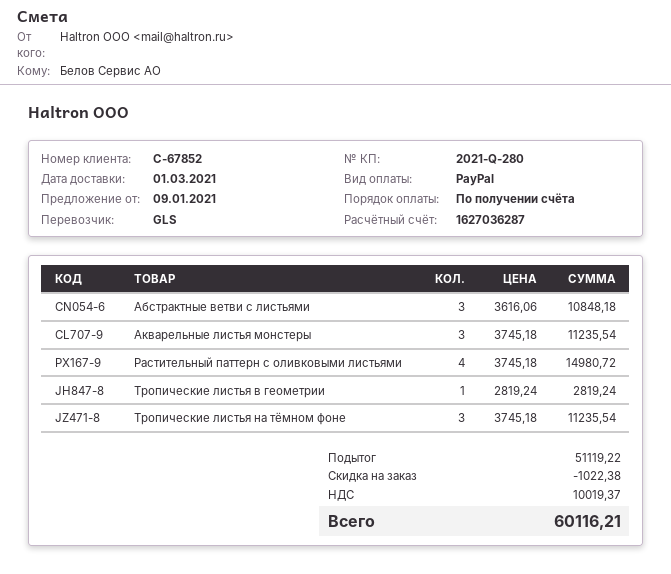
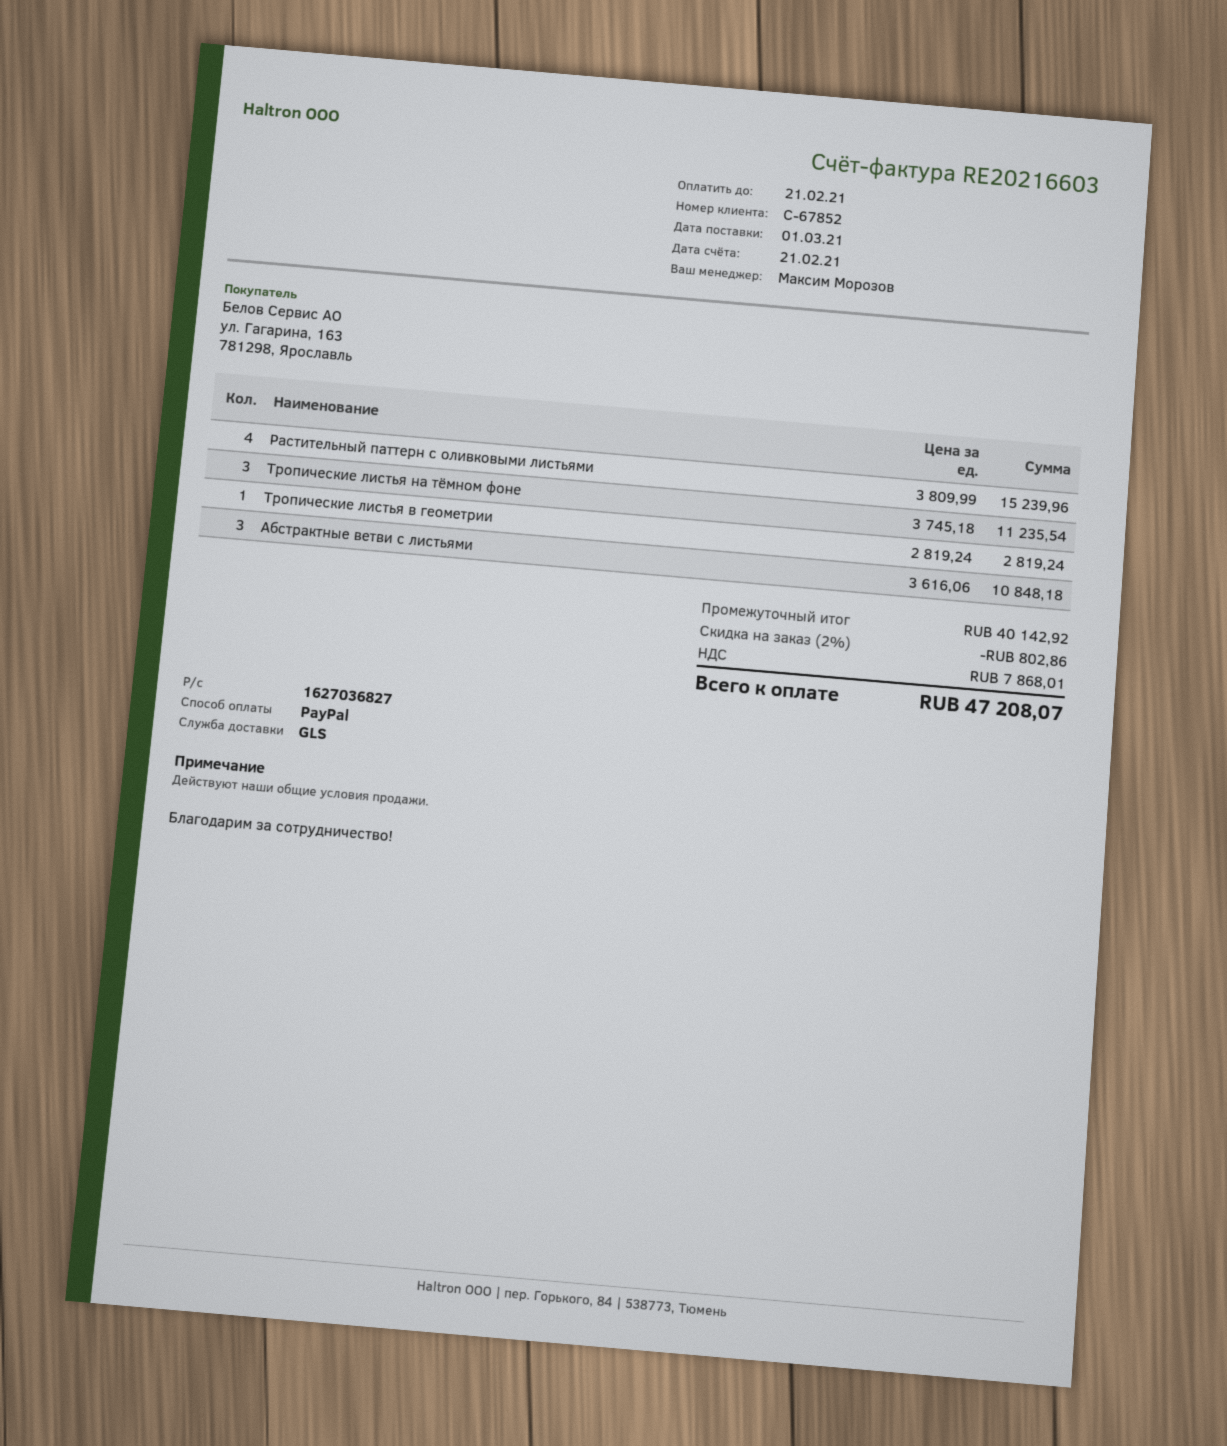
bank account: 1627036287 -> 1627036827
Акварельные листья монстеры: 3 x 3745.18 = 11235.54 -> none
Растительный паттерн с оливковыми листьями: 4 x 3745.18 = 14980.72 -> 4 x 3809.99 = 15239.96
subtotal: 51119.22 -> 40142.92
discount: 1022.38 -> 802.86
tax: 10019.37 -> 7868.01
total: 60116.21 -> 47208.07

